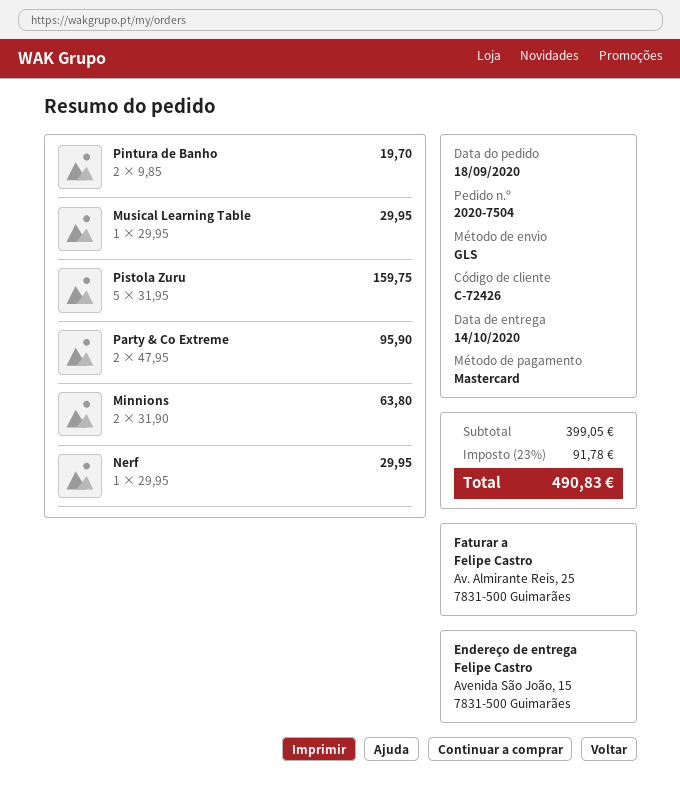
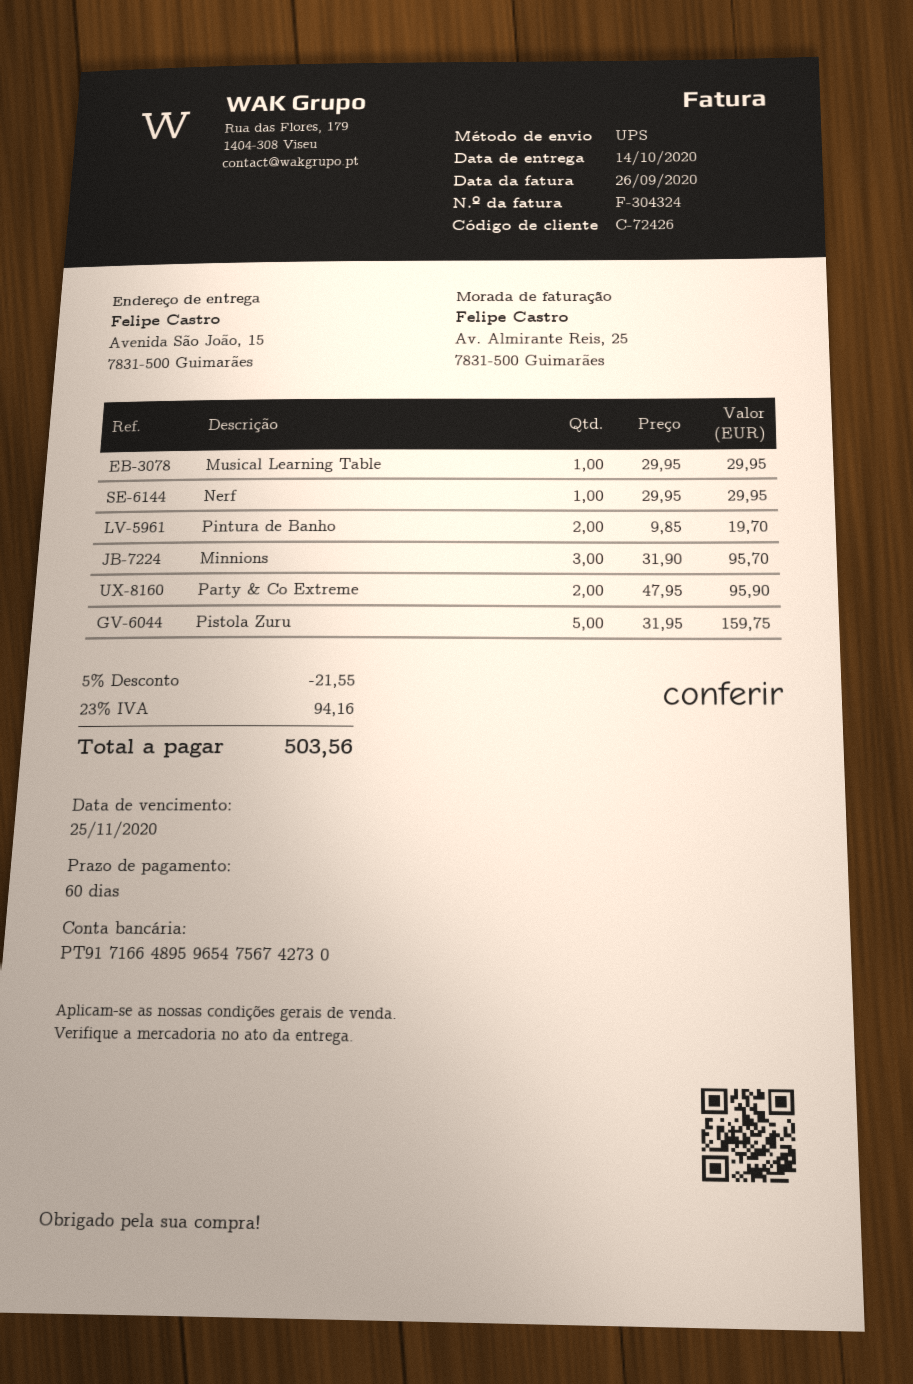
shipping method: GLS -> UPS
Minnions: 2 x 31.90 = 63.80 -> 3 x 31.90 = 95.70
discount: none -> 5% = 21.55
tax: 23% = 91.78 -> 23% = 94.16
total: 490.83 -> 503.56

